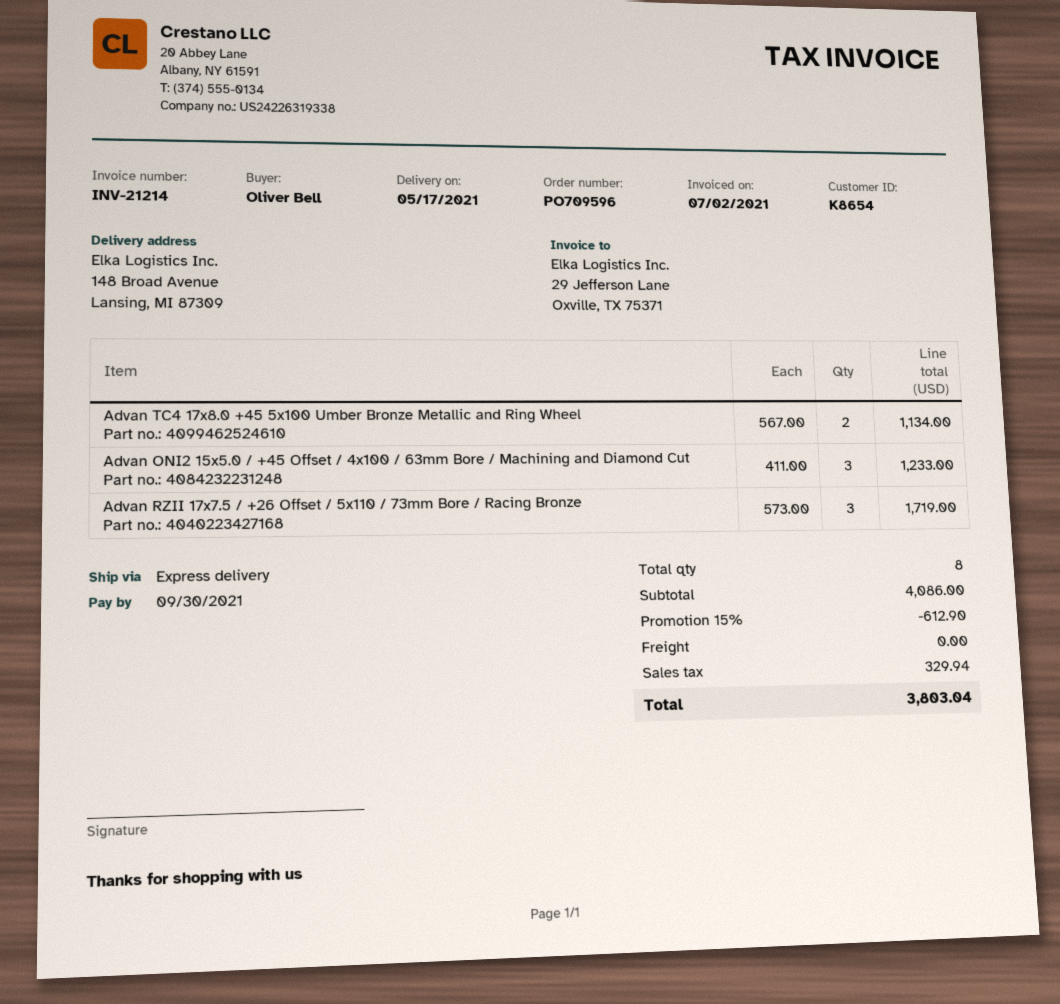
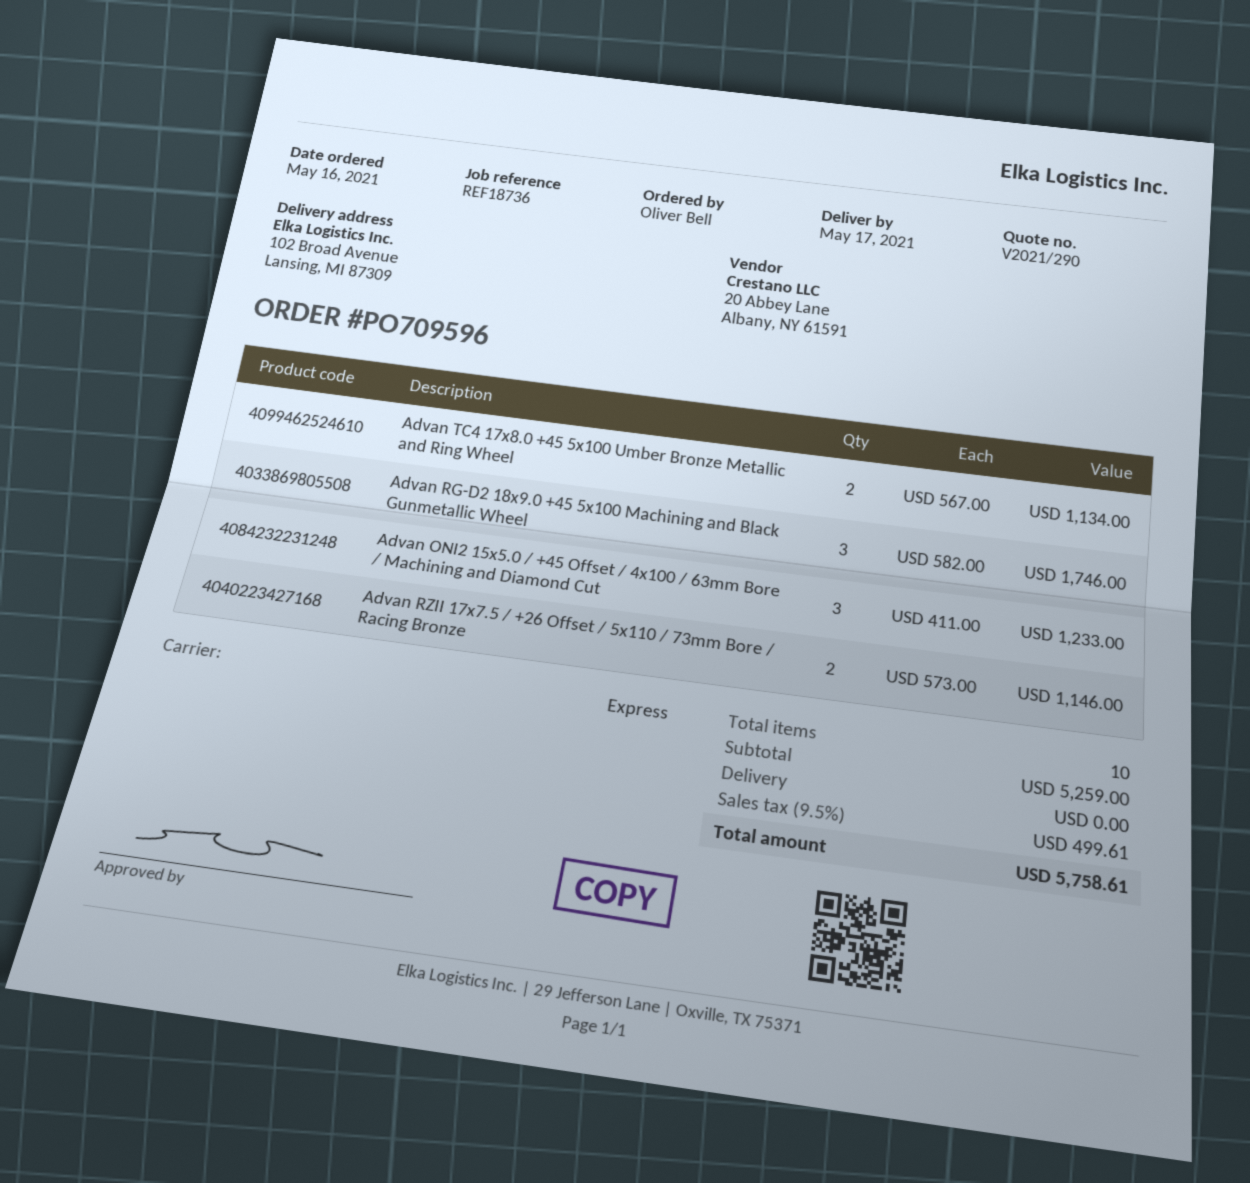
ship to: 148 Broad Avenue, Lansing, MI 87309 -> 102 Broad Avenue, Lansing, MI 87309
Advan RZII 17x7.5 / +26 Offset / 5x110 / 73mm Bore / Racing Bronze: 3 x 573.00 = 1719.00 -> 2 x 573.00 = 1146.00
Advan RG-D2 18x9.0 +45 5x100 Machining and Black Gunmetallic Wheel: none -> 3 x 582.00 = 1746.00
total quantity: 8 -> 10
subtotal: 4086.00 -> 5259.00
discount: 15% = 612.90 -> none
tax: 329.94 -> 499.61
total: 3803.04 -> 5758.61

